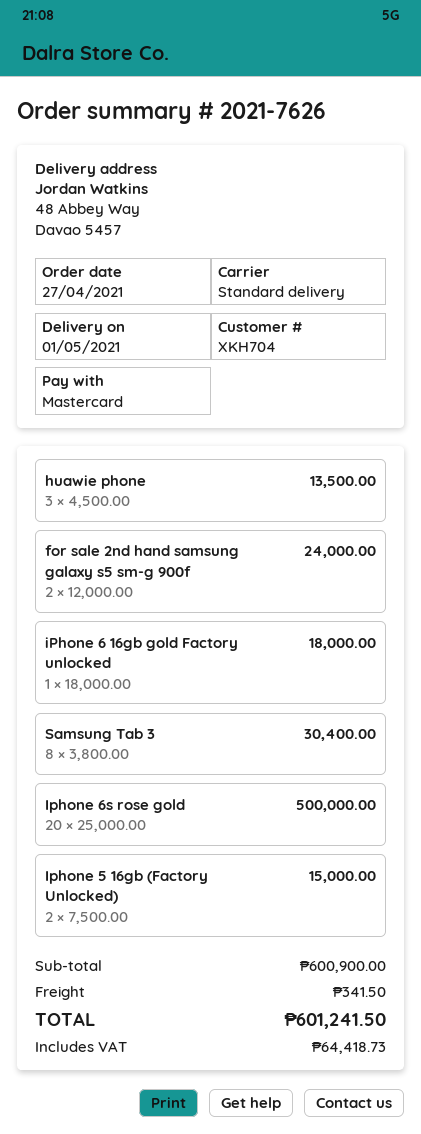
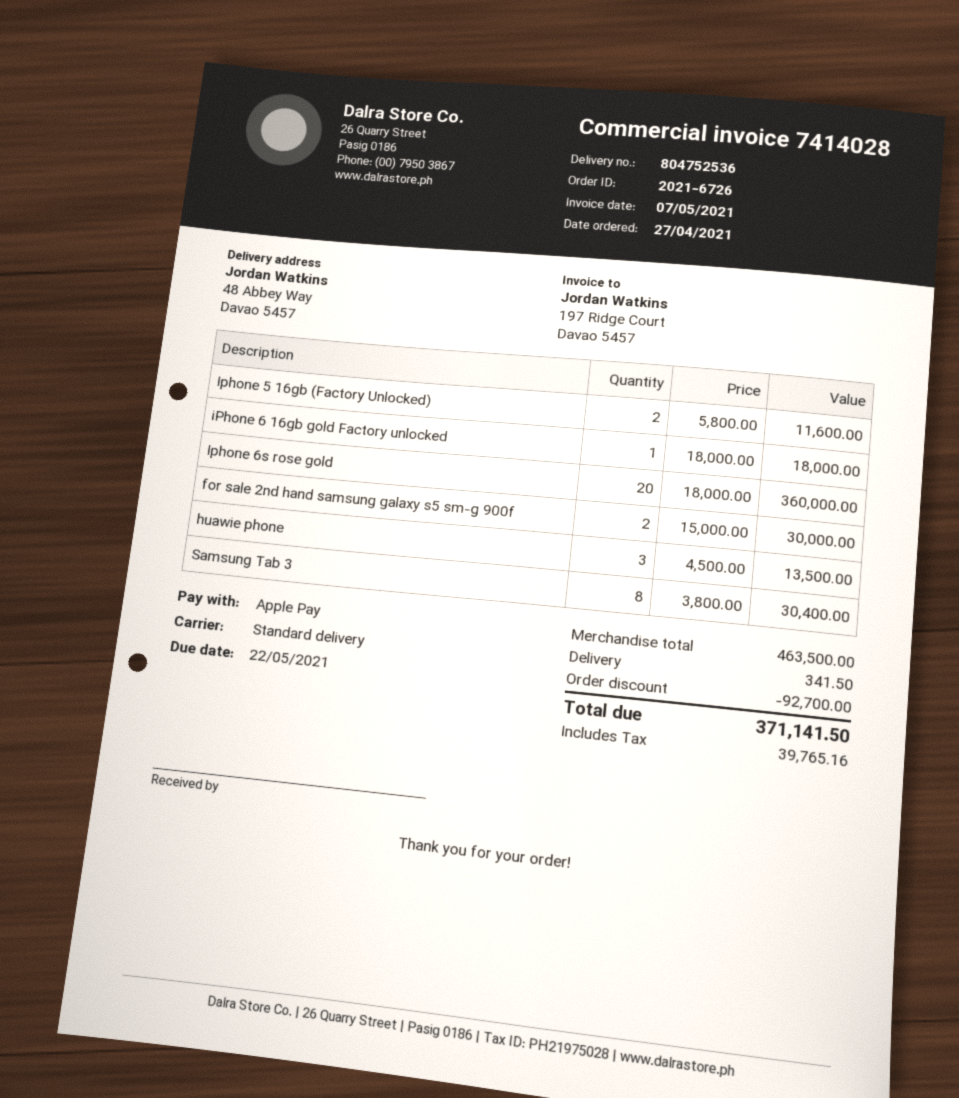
order number: 2021-7626 -> 2021-6726
payment method: Mastercard -> Apple Pay
for sale 2nd hand samsung galaxy s5 sm-g 900f: 2 x 12000.00 = 24000.00 -> 2 x 15000.00 = 30000.00
Iphone 6s rose gold: 20 x 25000.00 = 500000.00 -> 20 x 18000.00 = 360000.00
Iphone 5 16gb (Factory Unlocked): 2 x 7500.00 = 15000.00 -> 2 x 5800.00 = 11600.00
subtotal: 600900.00 -> 463500.00
discount: none -> 92700.00
tax: 64418.73 -> 39765.16
total: 601241.50 -> 371141.50

